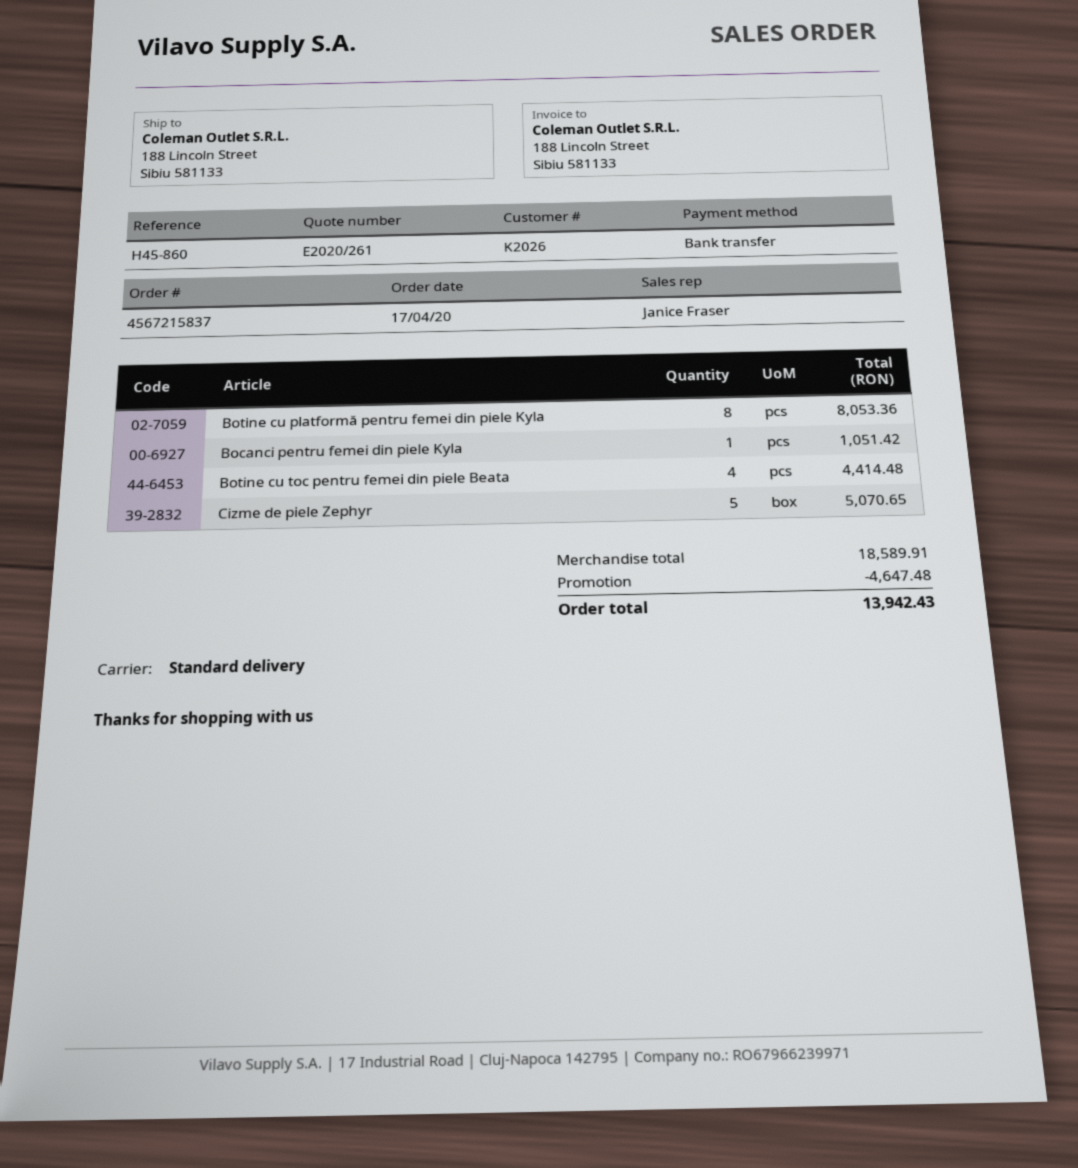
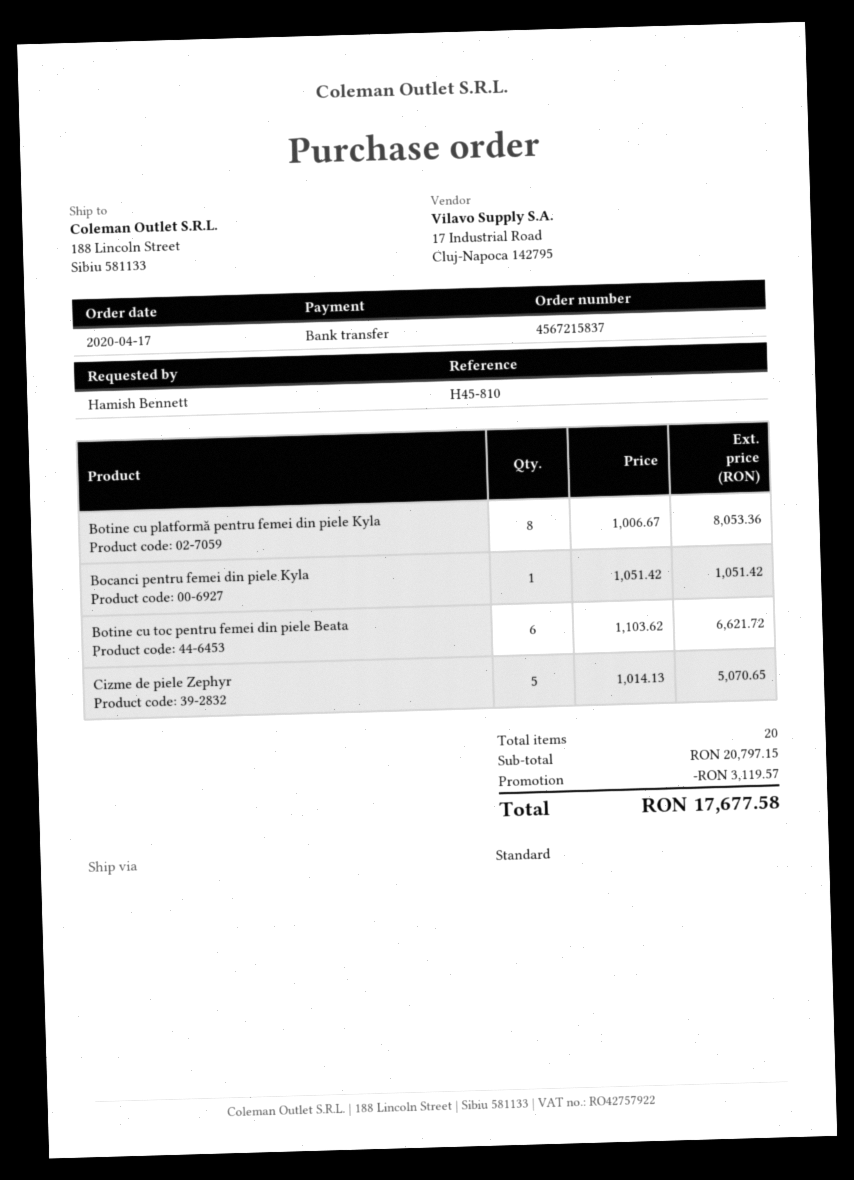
reference: H45-860 -> H45-810
Botine cu toc pentru femei din piele Beata: 4 for 4414.48 -> 6 for 6621.72
subtotal: 18589.91 -> 20797.15
discount: 4647.48 -> 3119.57
total: 13942.43 -> 17677.58

